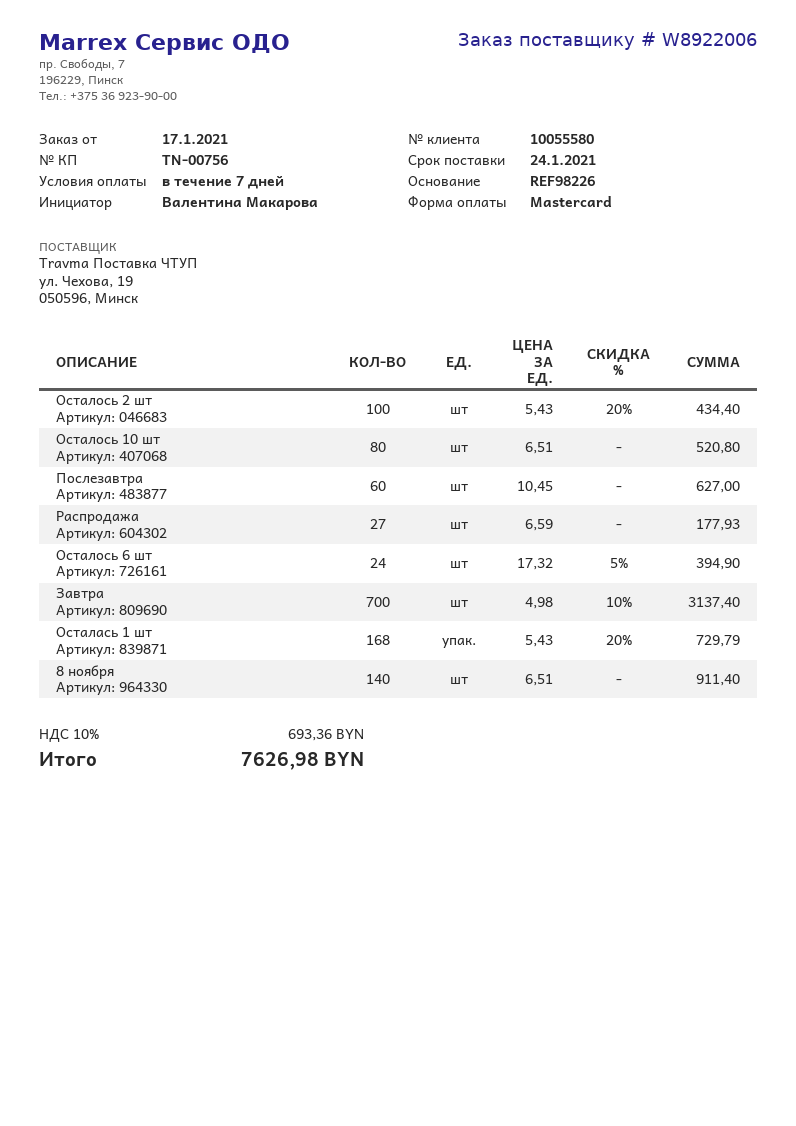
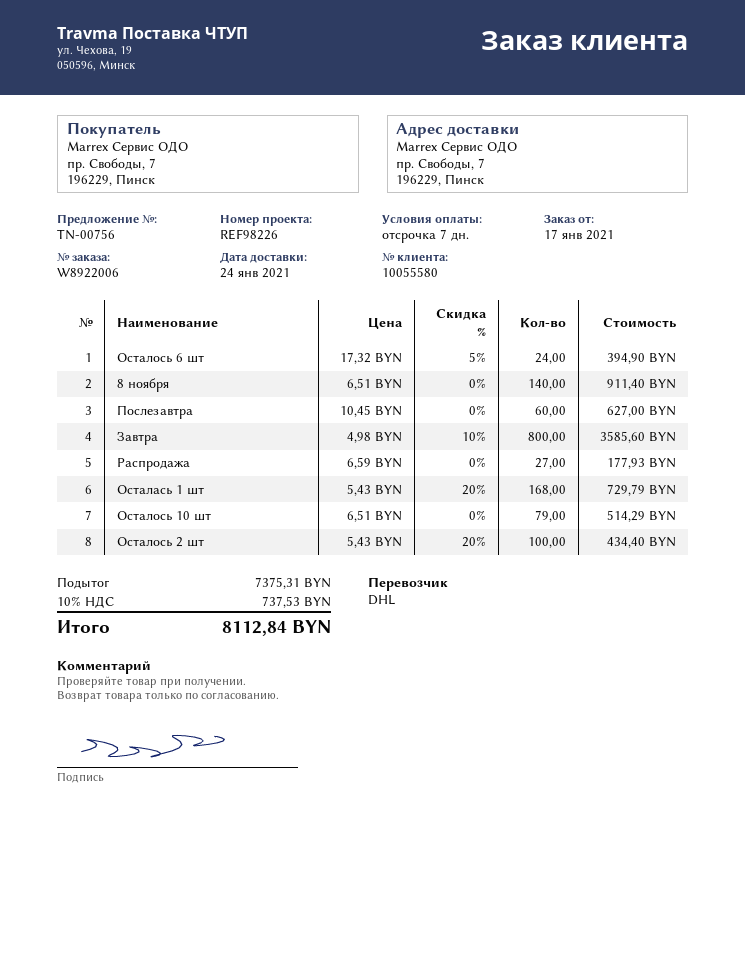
Осталось 10 шт: 80 x 6.51 = 520.80 -> 79 x 6.51 = 514.29
Завтра: 700 x 4.98 - 10% = 3137.40 -> 800 x 4.98 - 10% = 3585.60
tax: 10% = 693.36 -> 10% = 737.53
total: 7626.98 -> 8112.84

